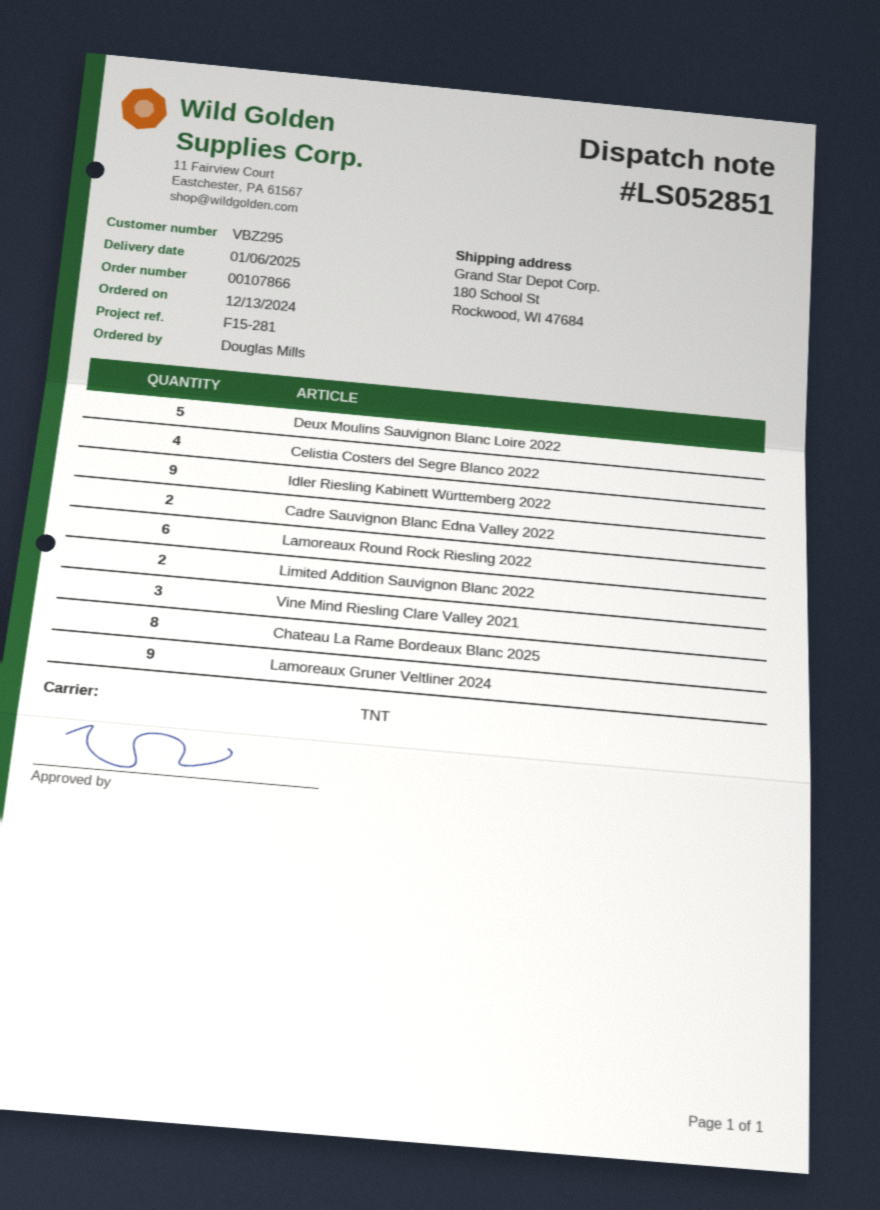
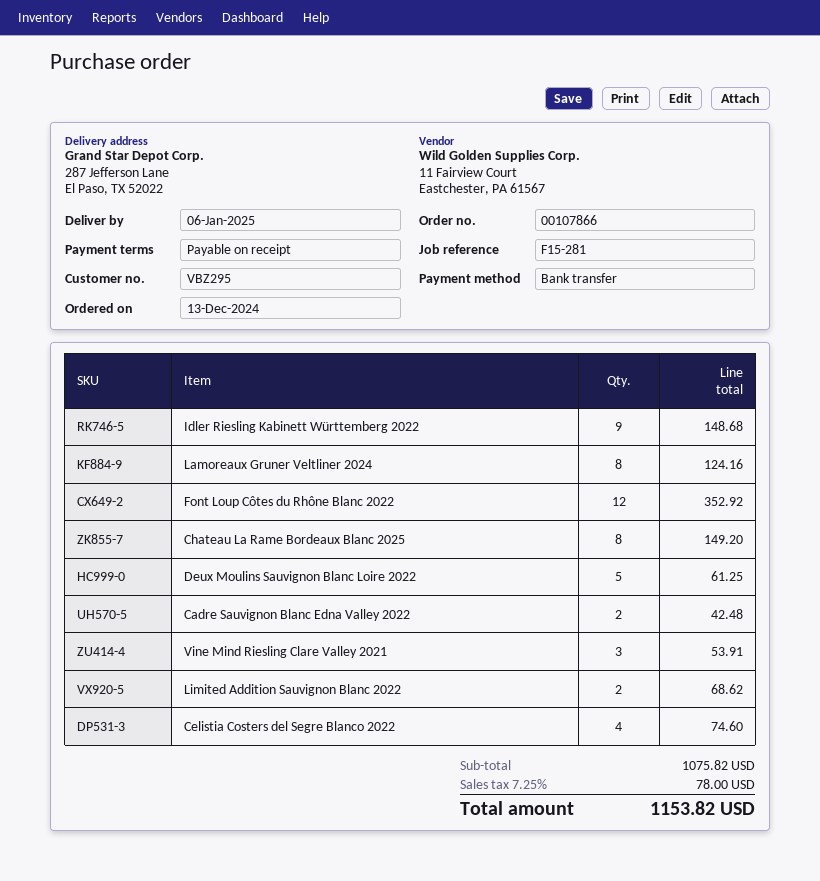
ship to: 180 School St, Rockwood, WI 47684 -> 287 Jefferson Lane, El Paso, TX 52022
Lamoreaux Round Rock Riesling 2022: 6 -> none
Lamoreaux Gruner Veltliner 2024: 9 -> 8
Font Loup Côtes du Rhône Blanc 2022: none -> 12

